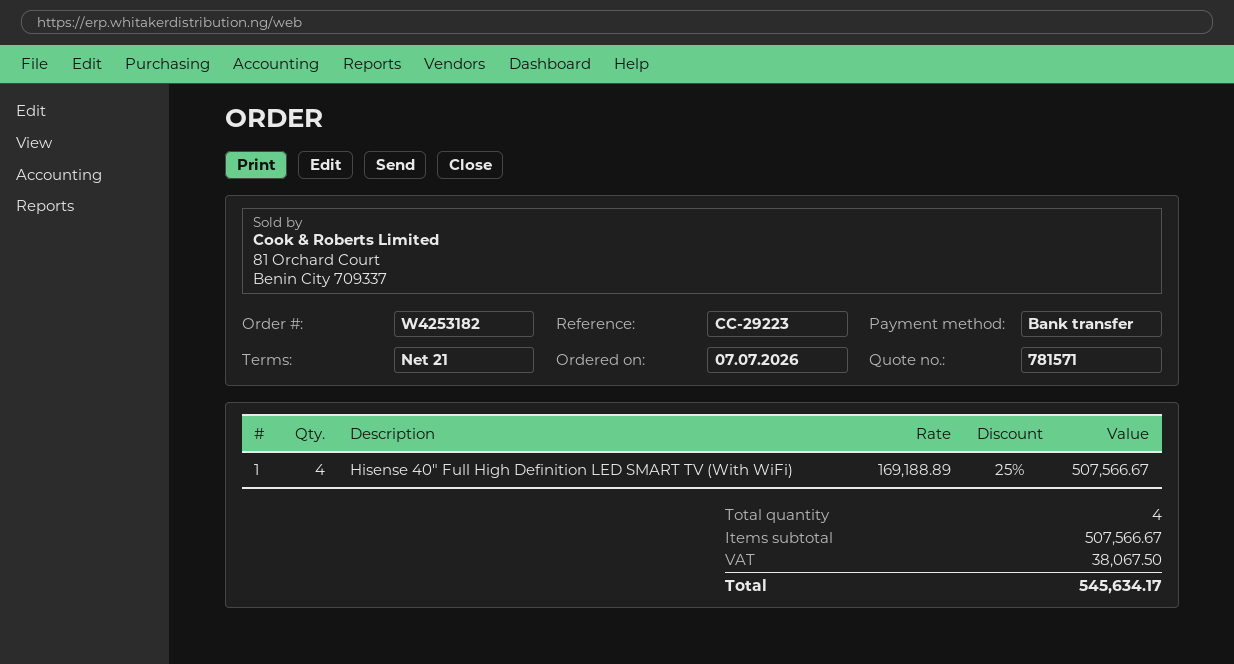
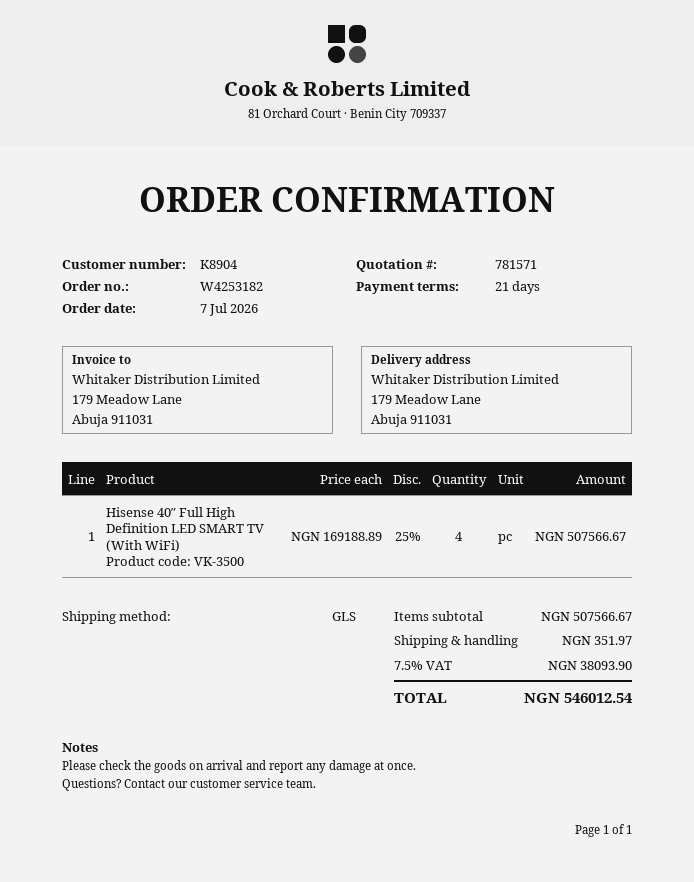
shipping: none -> 351.97
tax: 38067.50 -> 38093.90
total: 545634.17 -> 546012.54

